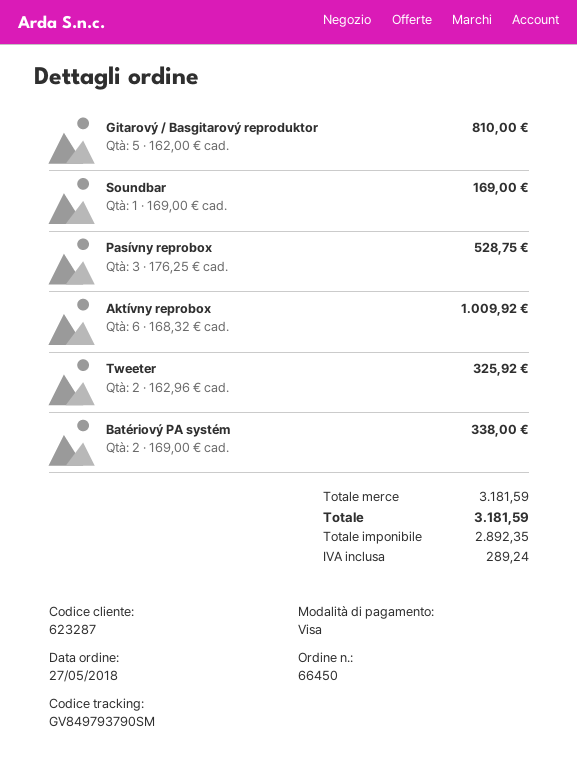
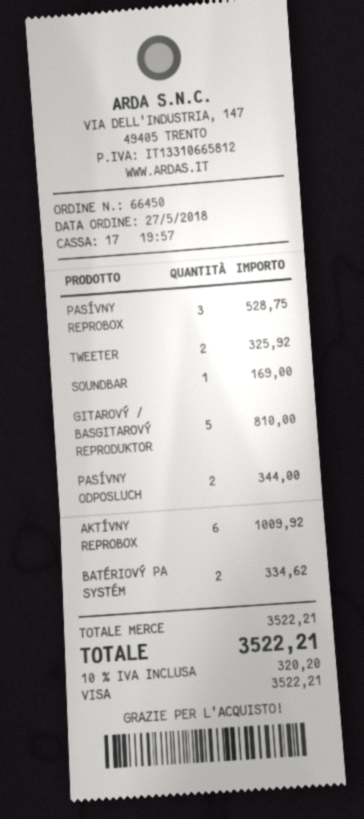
Batériový PA systém: 2 for 338.00 -> 2 for 334.62
PASÍVNY ODPOSLUCH: none -> 2 for 344.00
subtotal: 3181.59 -> 3522.21
tax: 289.24 -> 320.20
total: 3181.59 -> 3522.21

